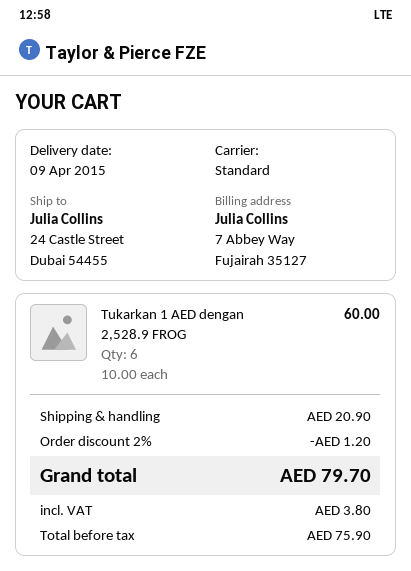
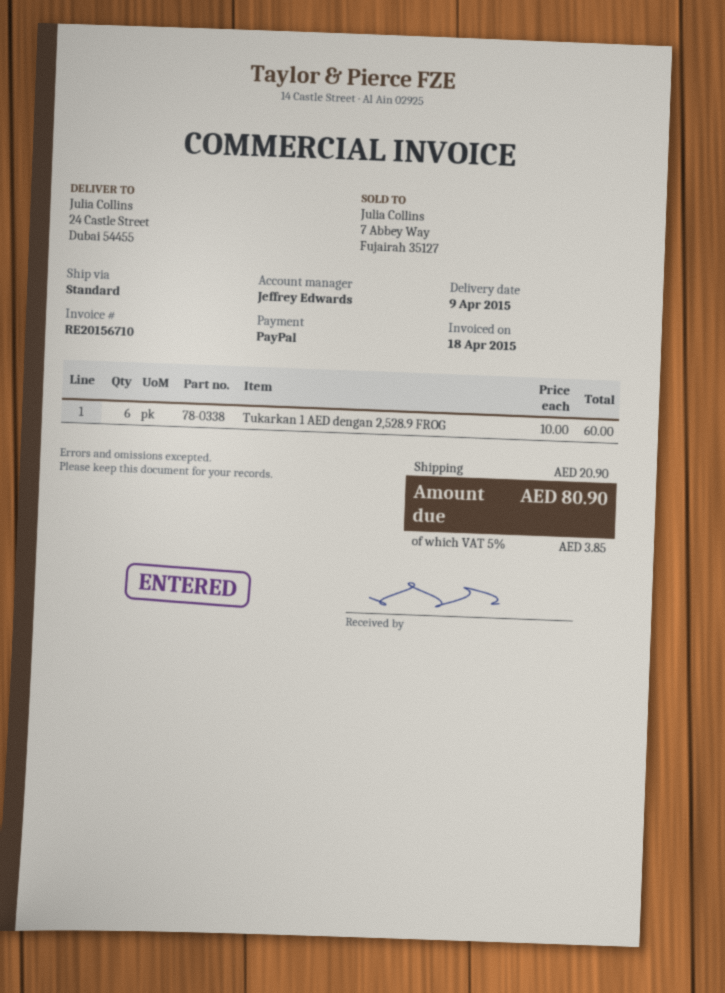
discount: 2% = 1.20 -> none
tax: 3.80 -> 3.85
total: 79.70 -> 80.90

